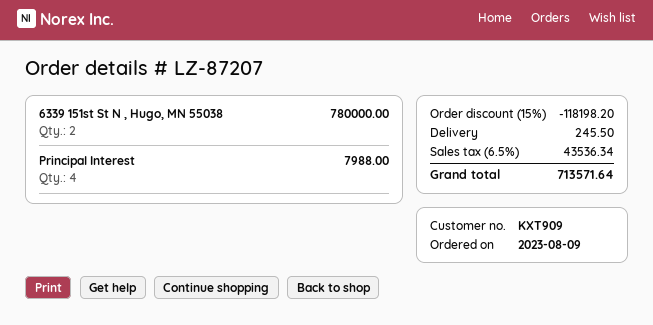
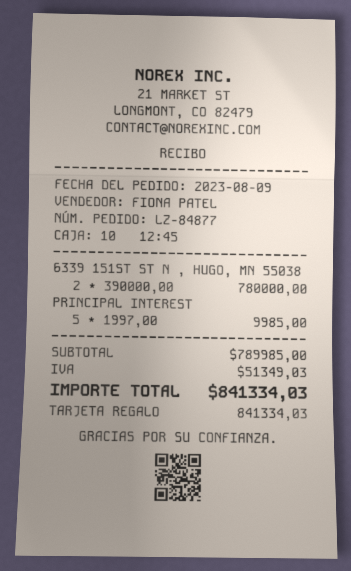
order number: LZ-87207 -> LZ-84877
Principal Interest: 4 for 7988.00 -> 5 for 9985.00
discount: 15% = 118198.20 -> none
shipping: 245.50 -> none
tax: 43536.34 -> 51349.03
total: 713571.64 -> 841334.03

